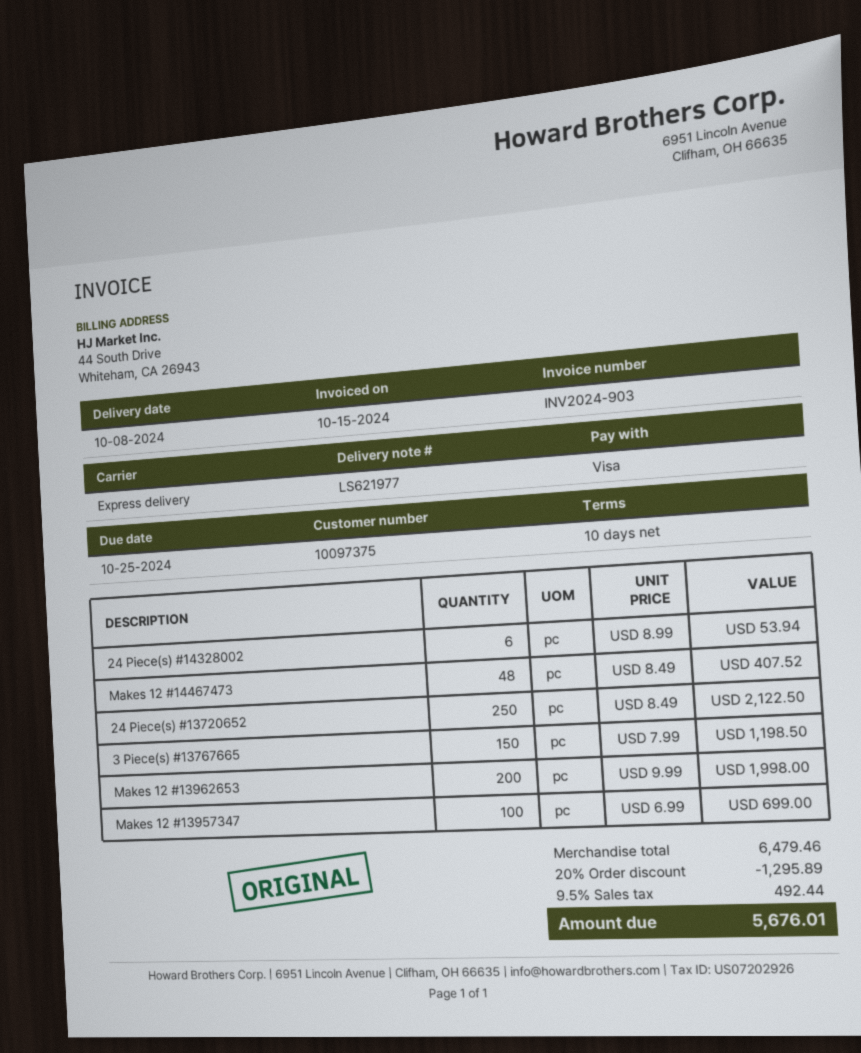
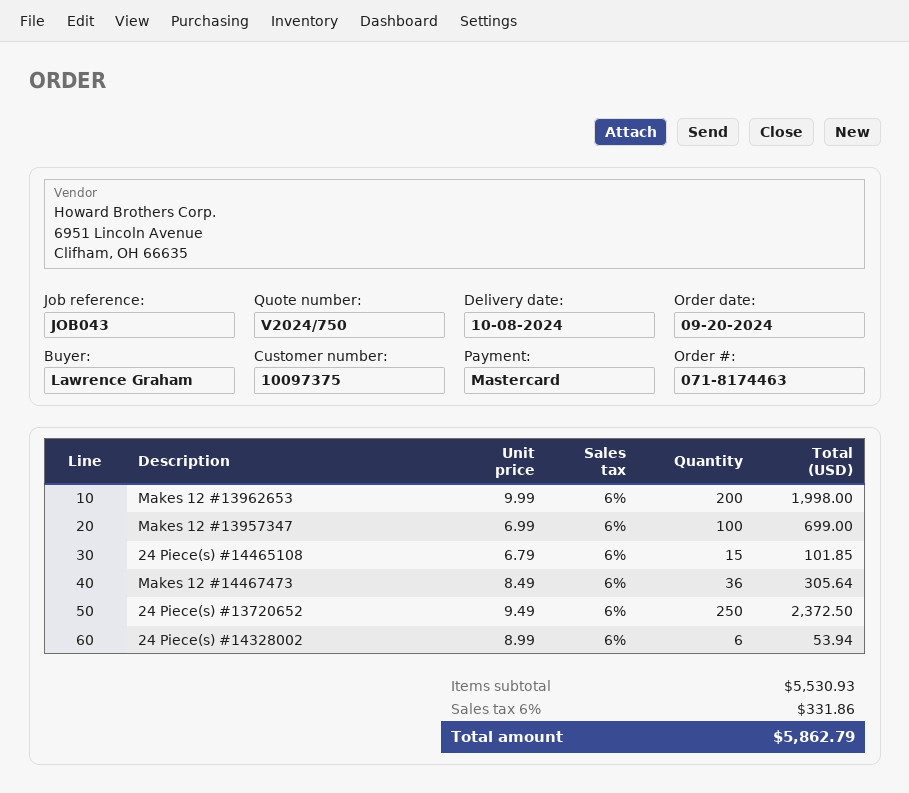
payment method: Visa -> Mastercard
Makes 12 #14467473: 48 x 8.49 = 407.52 -> 36 x 8.49 = 305.64
24 Piece(s) #13720652: 250 x 8.49 = 2122.50 -> 250 x 9.49 = 2372.50
3 Piece(s) #13767665: 150 x 7.99 = 1198.50 -> none
24 Piece(s) #14465108: none -> 15 x 6.79 = 101.85
subtotal: 6479.46 -> 5530.93
discount: 20% = 1295.89 -> none
tax: 9.5% = 492.44 -> 6% = 331.86
total: 5676.01 -> 5862.79

